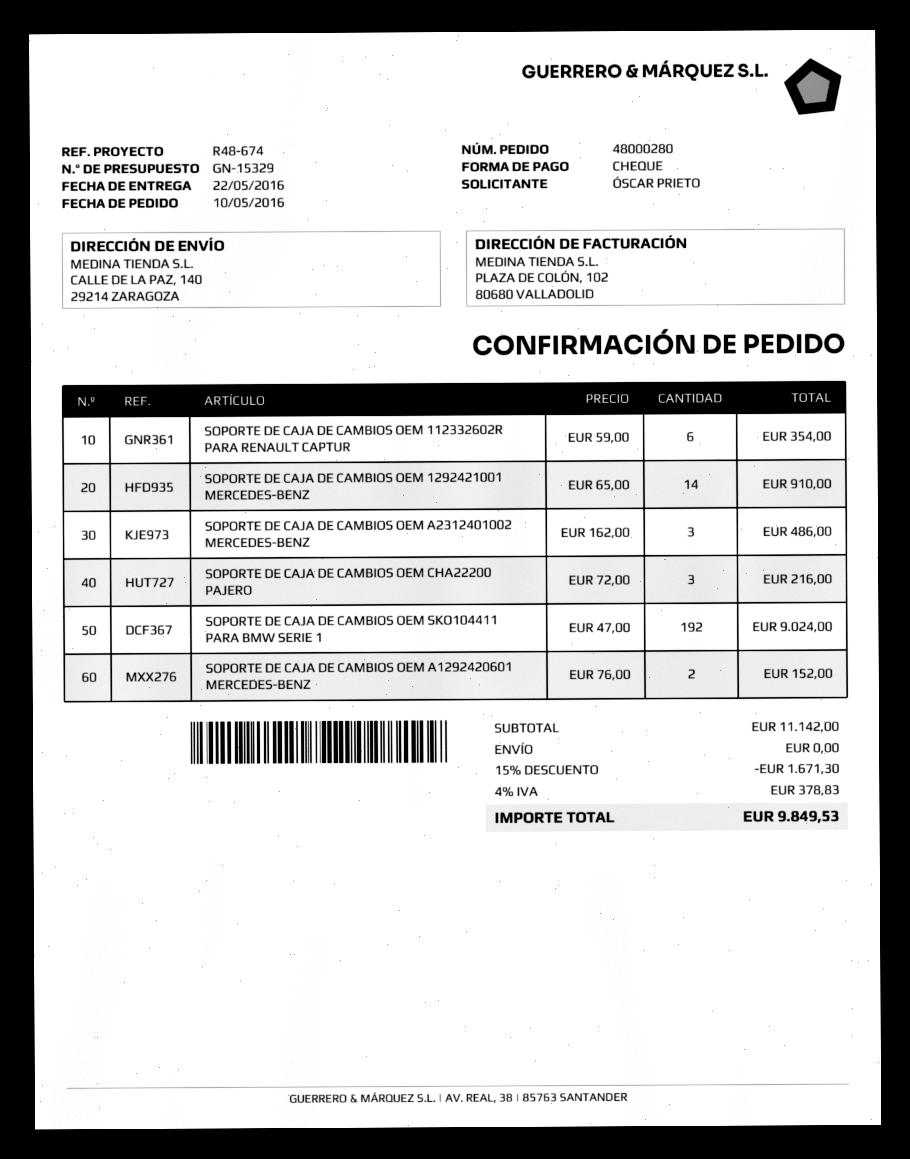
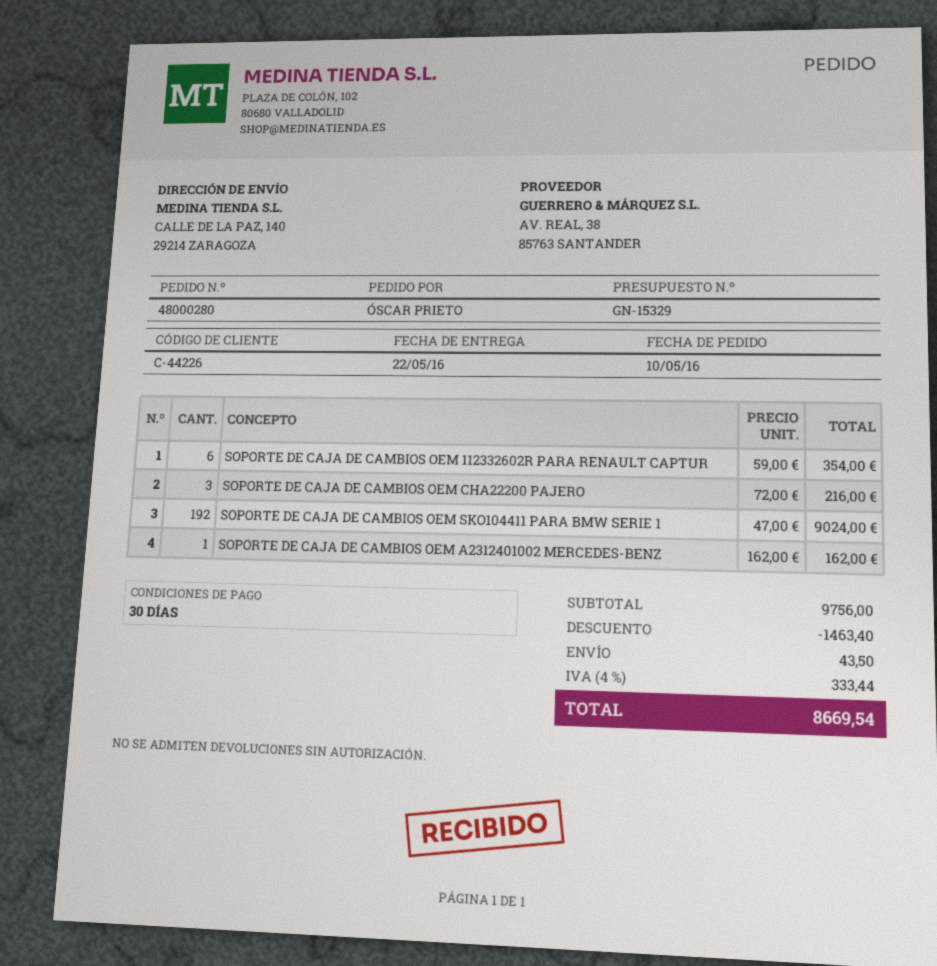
SOPORTE DE CAJA DE CAMBIOS OEM 1292421001 MERCEDES-BENZ: 14 x 65.00 = 910.00 -> none
SOPORTE DE CAJA DE CAMBIOS OEM A2312401002 MERCEDES-BENZ: 3 x 162.00 = 486.00 -> 1 x 162.00 = 162.00
SOPORTE DE CAJA DE CAMBIOS OEM A1292420601 MERCEDES-BENZ: 2 x 76.00 = 152.00 -> none
subtotal: 11142.00 -> 9756.00
discount: 1671.30 -> 1463.40
shipping: 0.00 -> 43.50
tax: 4% = 378.83 -> 4% = 333.44
total: 9849.53 -> 8669.54

